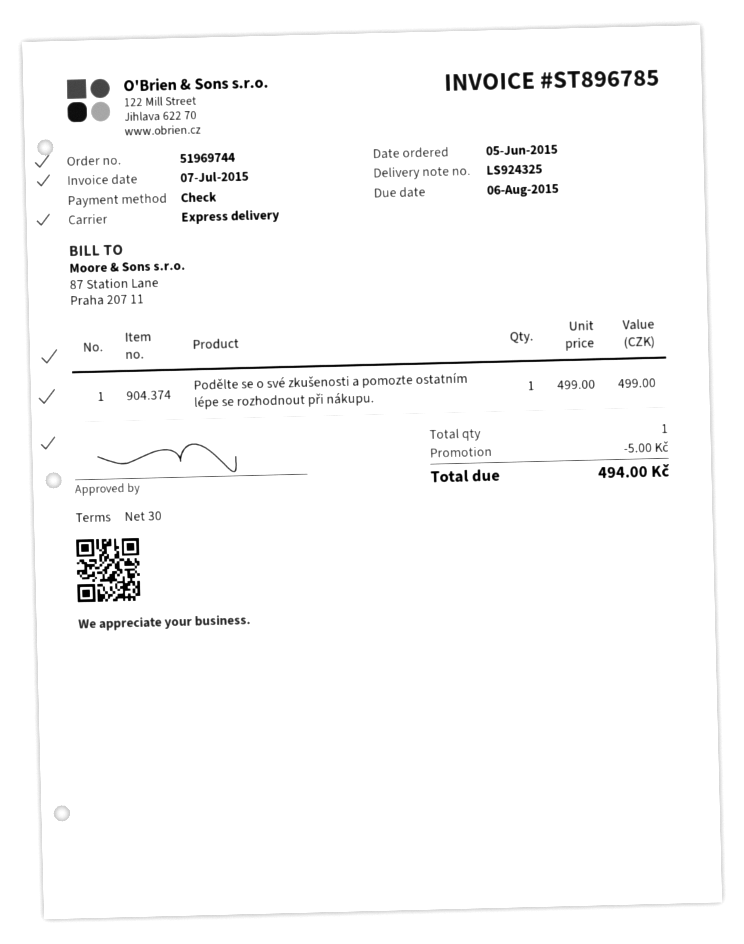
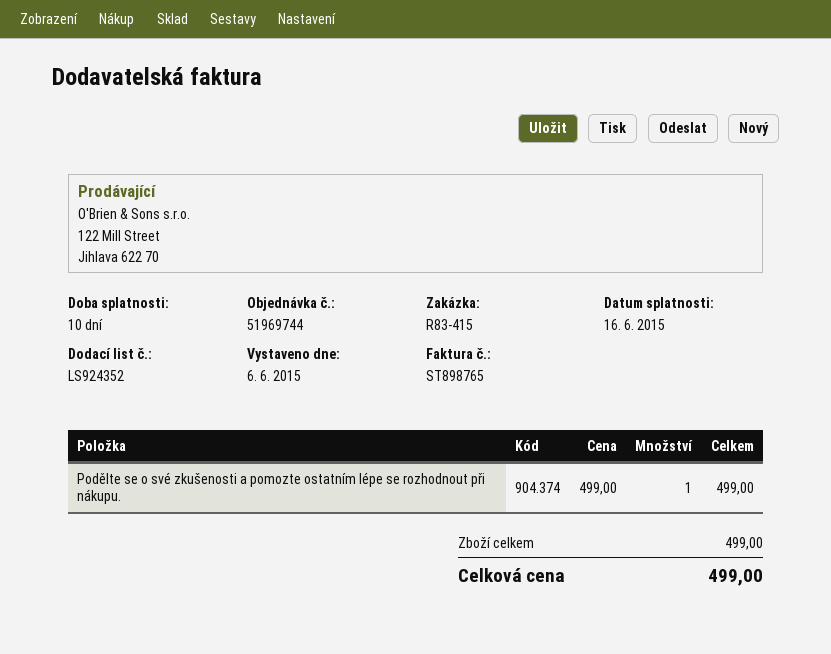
delivery note number: LS924325 -> LS924352
invoice number: ST896785 -> ST898765
invoice date: 2015-07-07 -> 2015-06-06
payment terms: 30 days -> 10 days
due date: 2015-08-06 -> 2015-06-16
discount: 5.00 -> none
total: 494.00 -> 499.00

